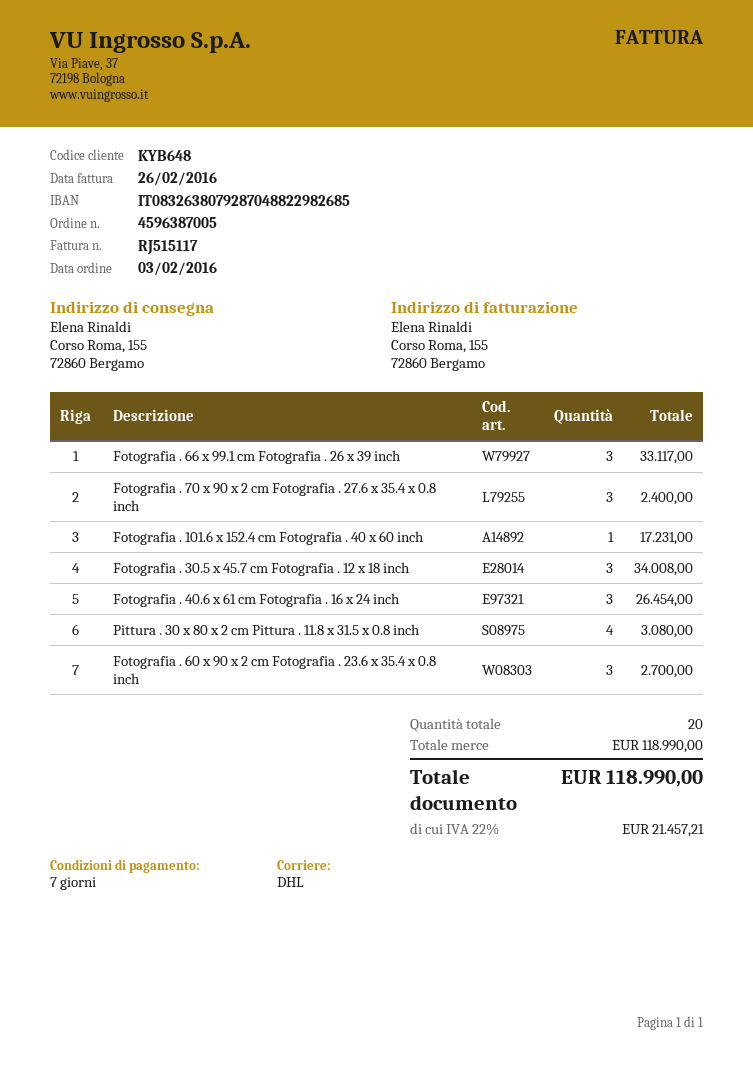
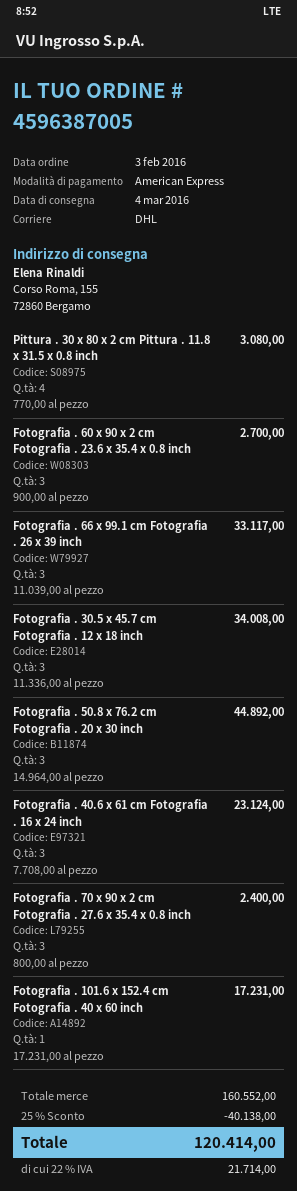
Fotografia . 40.6 x 61 cm Fotografia . 16 x 24 inch: 3 for 26454.00 -> 3 for 23124.00
Fotografia . 50.8 x 76.2 cm Fotografia . 20 x 30 inch: none -> 3 for 44892.00
subtotal: 118990.00 -> 160552.00
discount: none -> 25% = 40138.00
tax: 22% = 21457.21 -> 22% = 21714.00
total: 118990.00 -> 120414.00

